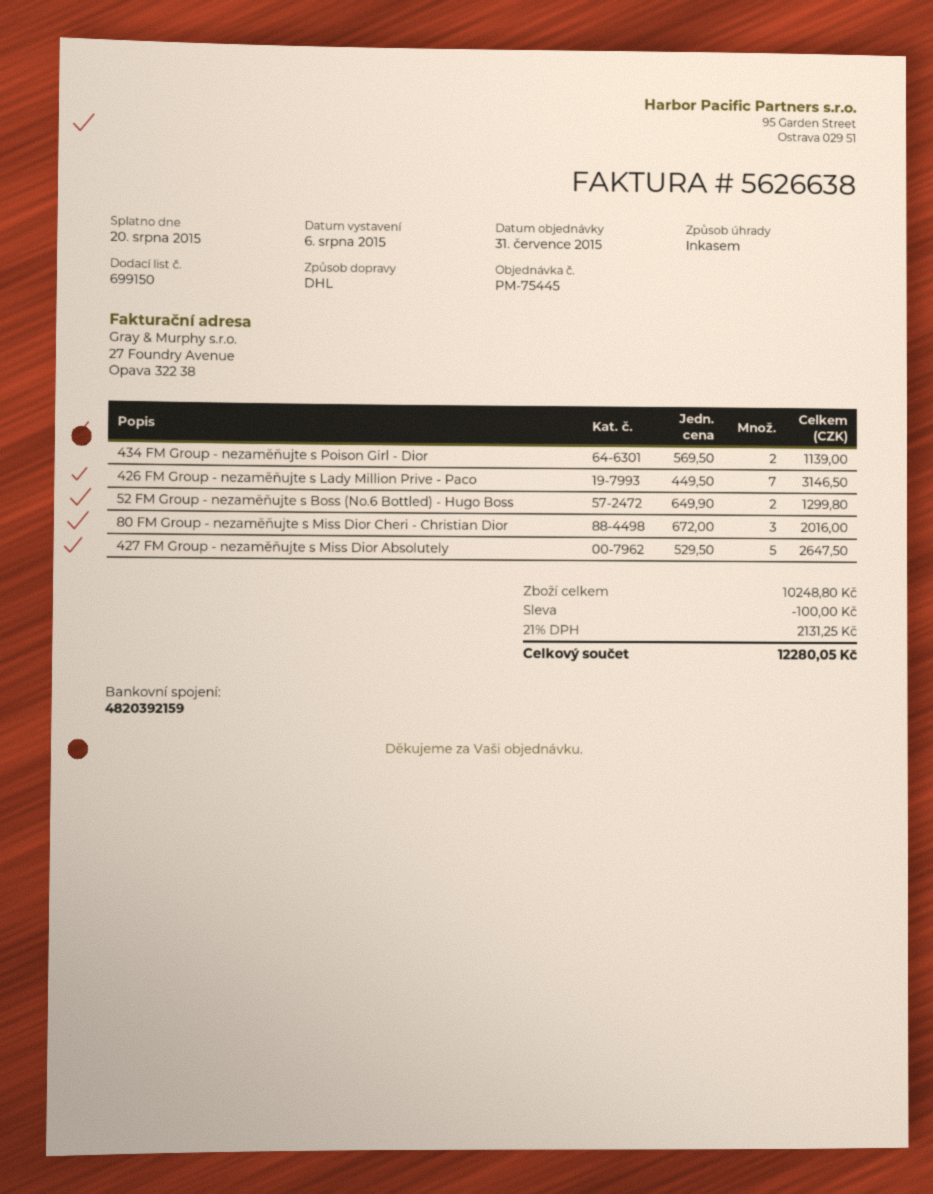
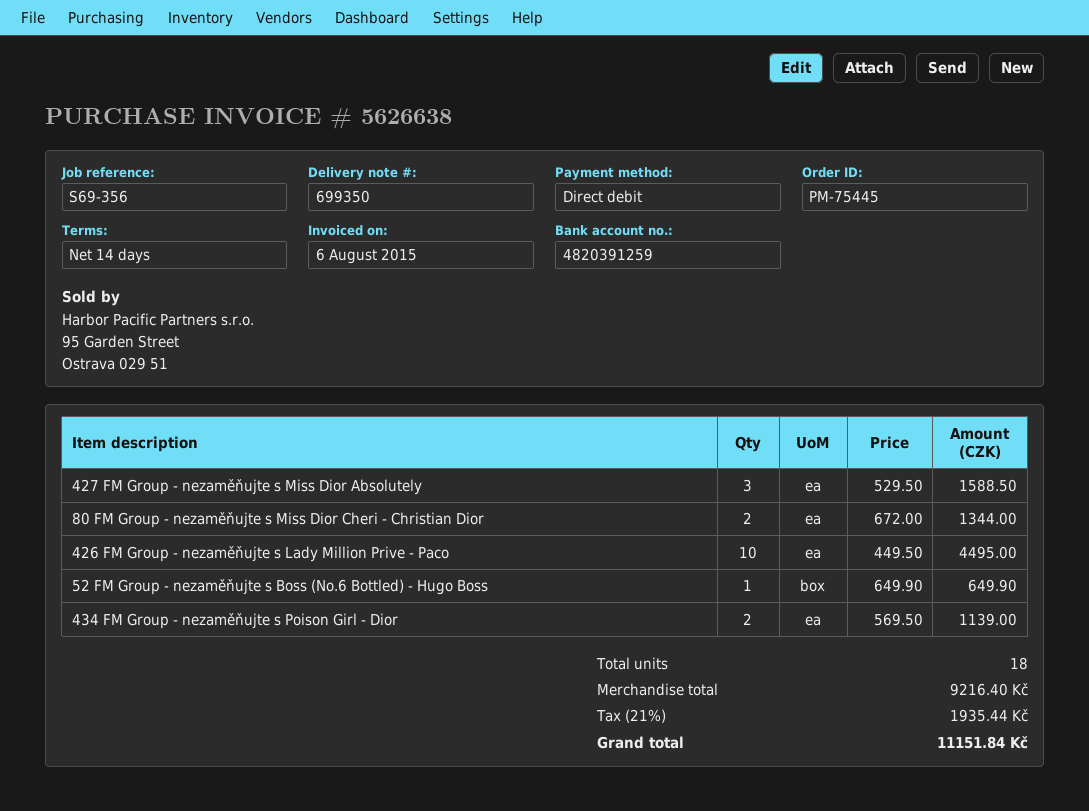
delivery note number: 699150 -> 699350
bank account: 4820392159 -> 4820391259
426 FM Group - nezaměňujte s Lady Million Prive - Paco: 7 x 449.50 = 3146.50 -> 10 x 449.50 = 4495.00
52 FM Group - nezaměňujte s Boss (No.6 Bottled) - Hugo Boss: 2 x 649.90 = 1299.80 -> 1 x 649.90 = 649.90
80 FM Group - nezaměňujte s Miss Dior Cheri - Christian Dior: 3 x 672.00 = 2016.00 -> 2 x 672.00 = 1344.00
427 FM Group - nezaměňujte s Miss Dior Absolutely: 5 x 529.50 = 2647.50 -> 3 x 529.50 = 1588.50
subtotal: 10248.80 -> 9216.40
discount: 100.00 -> none
tax: 21% = 2131.25 -> 21% = 1935.44
total: 12280.05 -> 11151.84

